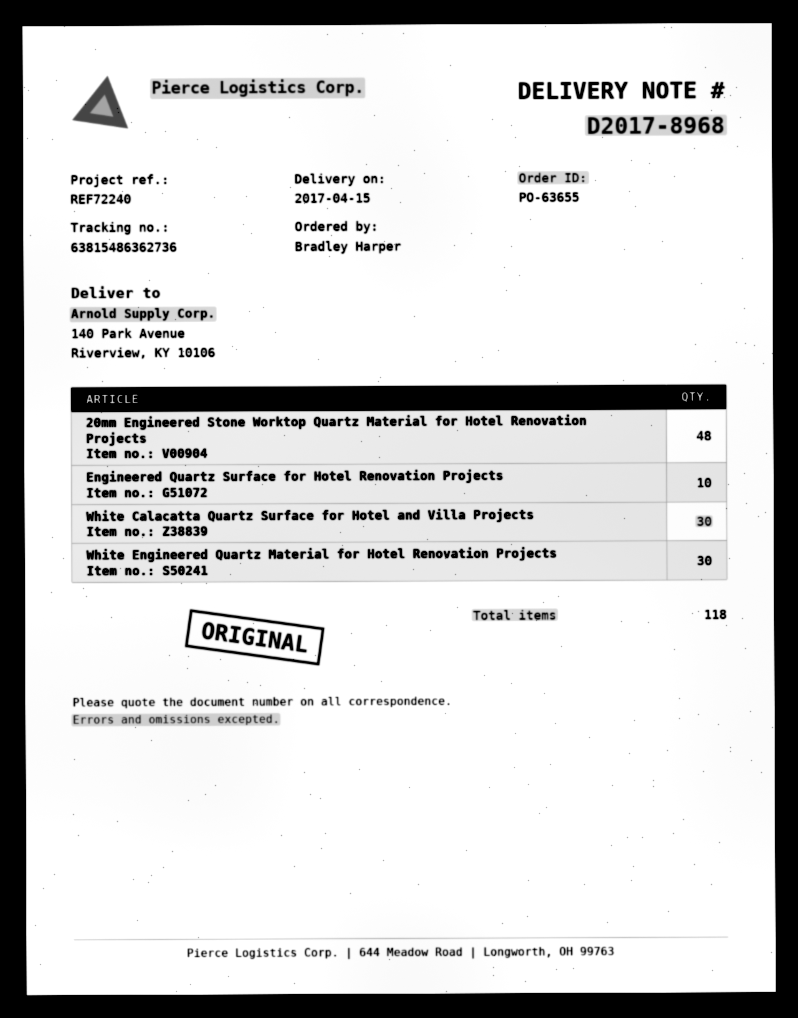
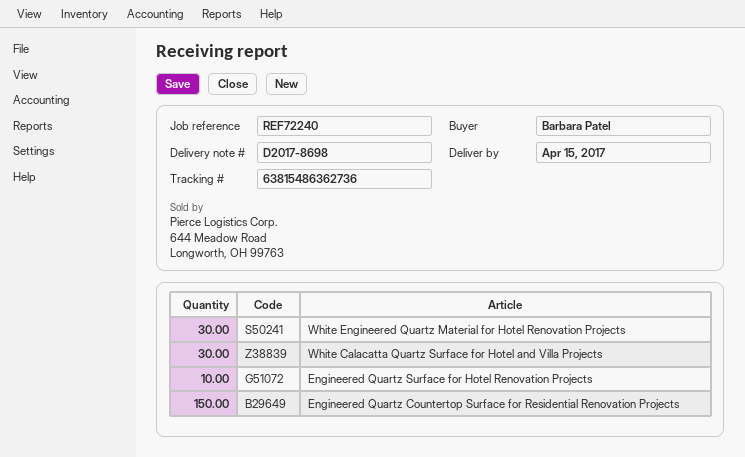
delivery note number: D2017-8968 -> D2017-8698
ordered by: Bradley Harper -> Barbara Patel
20mm Engineered Stone Worktop Quartz Material for Hotel Renovation Projects: 48 -> none
Engineered Quartz Countertop Surface for Residential Renovation Projects: none -> 150

